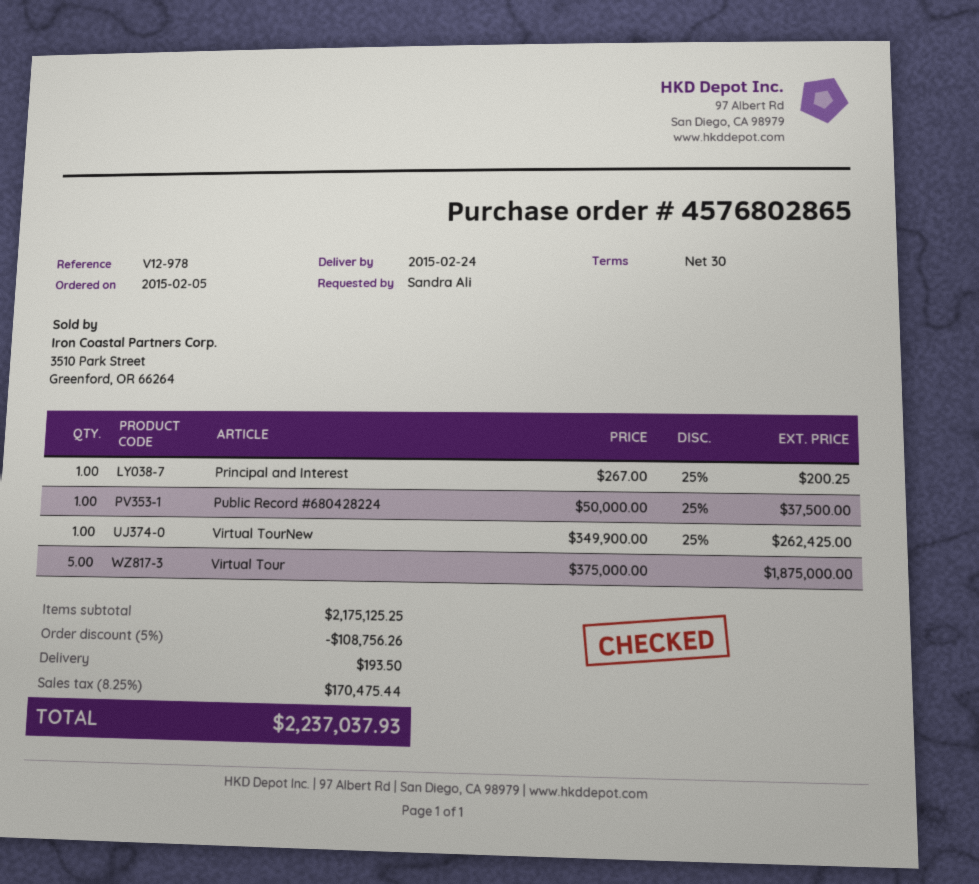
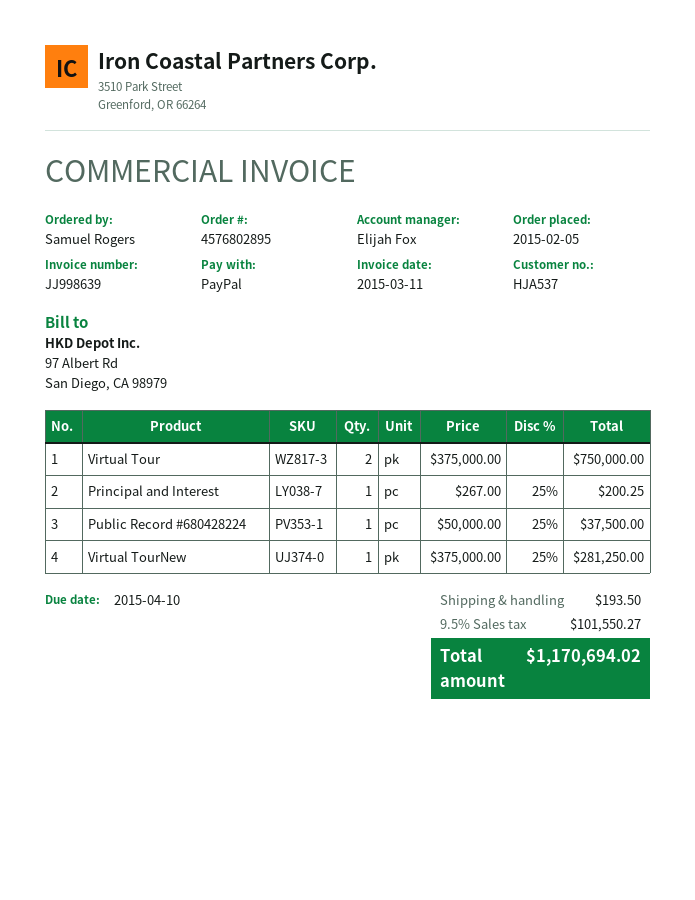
order number: 4576802865 -> 4576802895
ordered by: Sandra Ali -> Samuel Rogers
Virtual TourNew: 1 x 349900.00 - 25% = 262425.00 -> 1 x 375000.00 - 25% = 281250.00
Virtual Tour: 5 x 375000.00 = 1875000.00 -> 2 x 375000.00 = 750000.00
discount: 5% = 108756.26 -> none
tax: 8.25% = 170475.44 -> 9.5% = 101550.27
total: 2237037.93 -> 1170694.02

